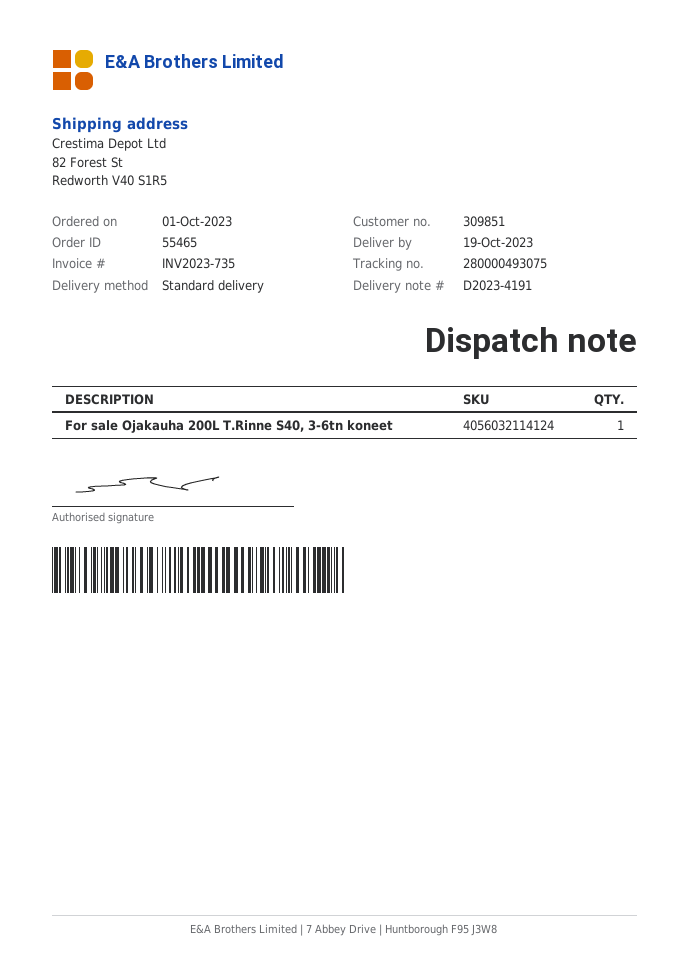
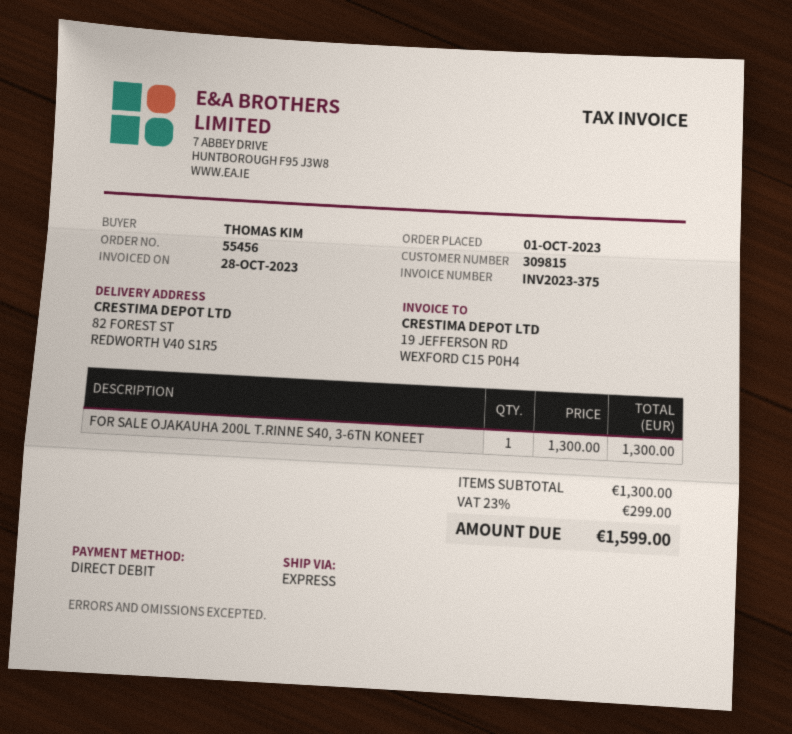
order number: 55465 -> 55456
invoice number: INV2023-735 -> INV2023-375
customer number: 309851 -> 309815
shipping method: standard -> express

